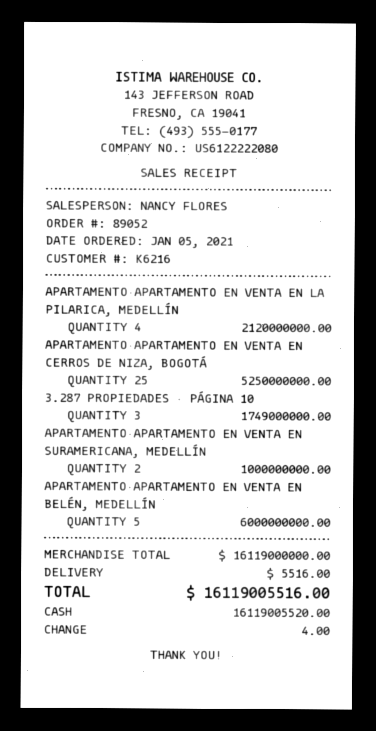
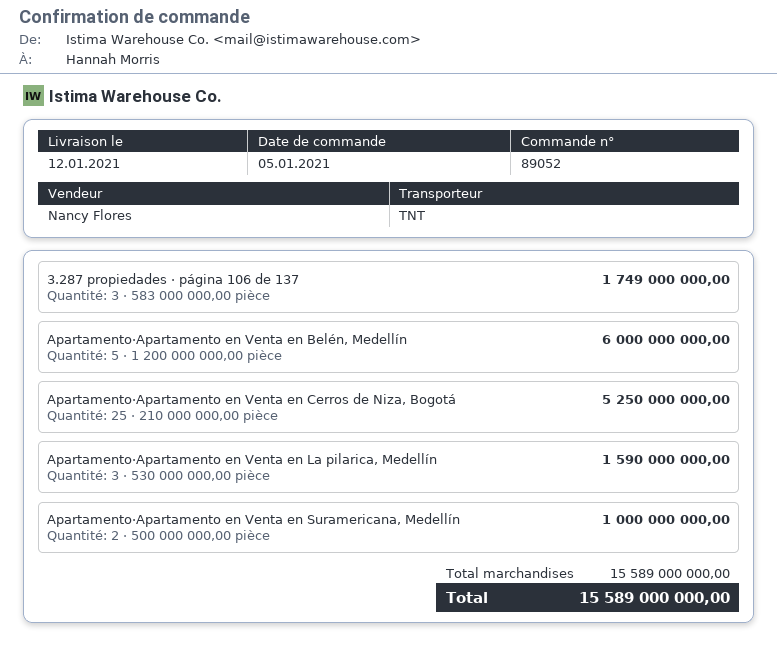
APARTAMENTO·APARTAMENTO EN VENTA EN LA PILARICA, MEDELLÍN: 4 for 2120000000.00 -> 3 for 1590000000.00
subtotal: 16119000000.00 -> 15589000000.00
shipping: 5516.00 -> none
total: 16119005516.00 -> 15589000000.00

